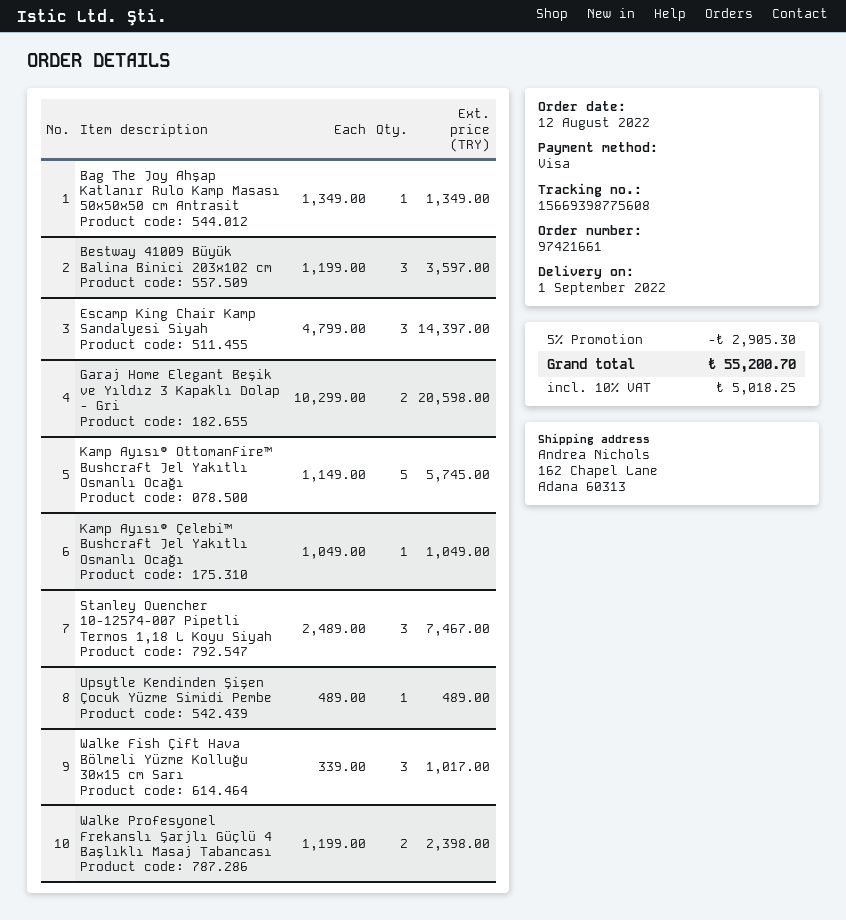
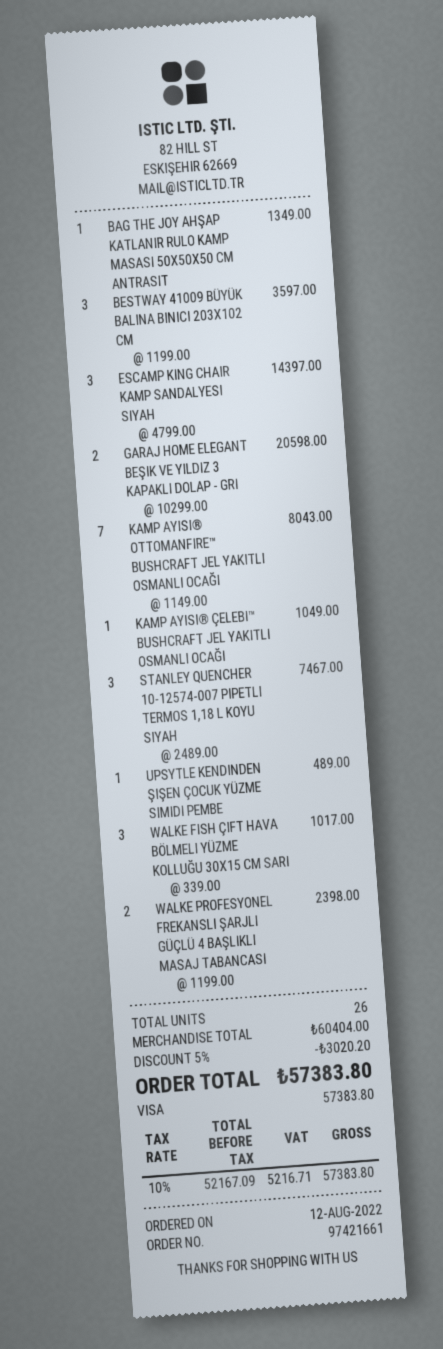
Kamp Ayısı® OttomanFire™ Bushcraft Jel Yakıtlı Osmanlı Ocağı: 5 x 1149.00 = 5745.00 -> 7 x 1149.00 = 8043.00
discount: 5% = 2905.30 -> 5% = 3020.20
tax: 10% = 5018.25 -> 10% = 5216.71
total: 55200.70 -> 57383.80

